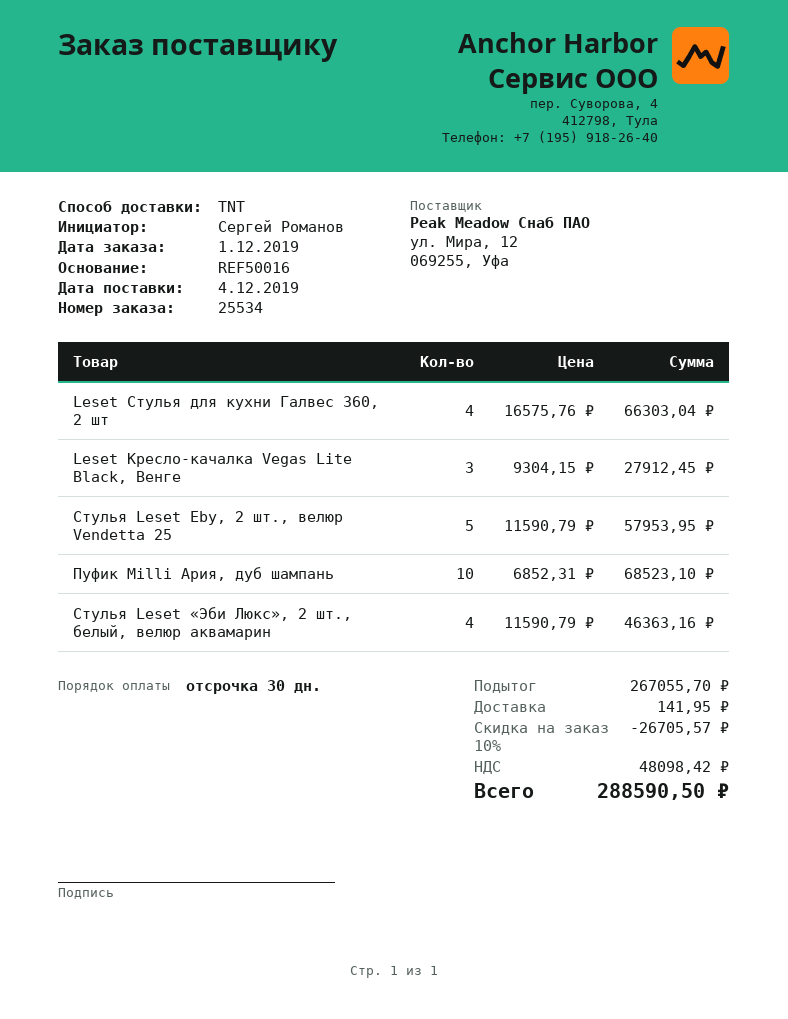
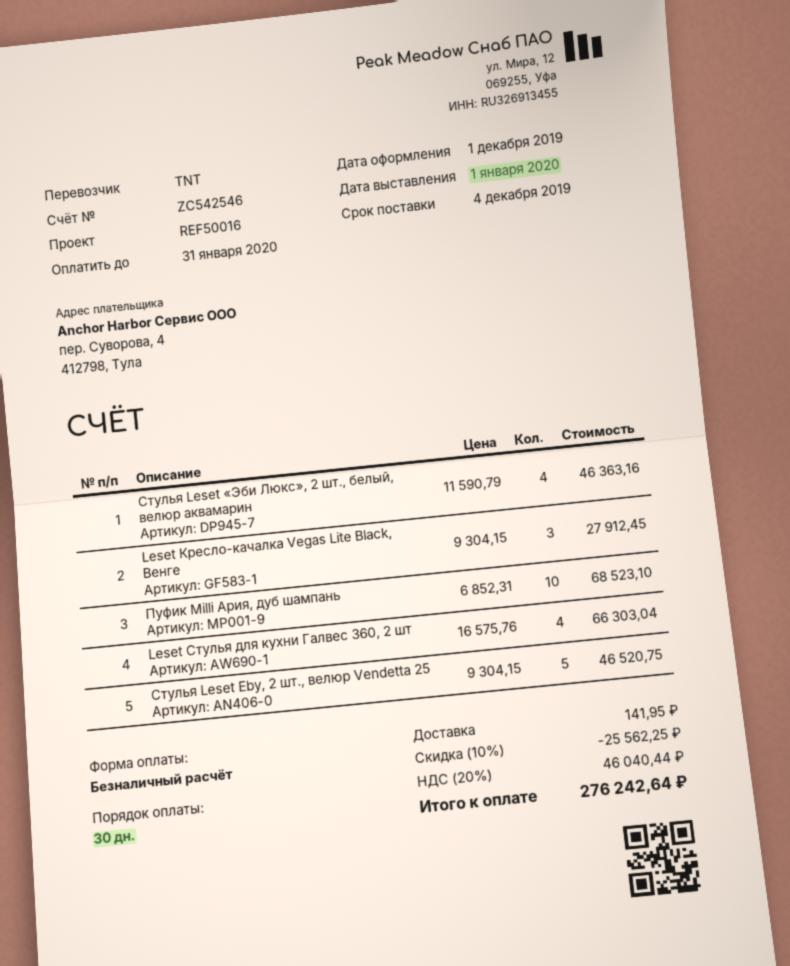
Стулья Leset Eby, 2 шт., велюр Vendetta 25: 5 x 11590.79 = 57953.95 -> 5 x 9304.15 = 46520.75
discount: 10% = 26705.57 -> 10% = 25562.25
tax: 48098.42 -> 46040.44
total: 288590.50 -> 276242.64

